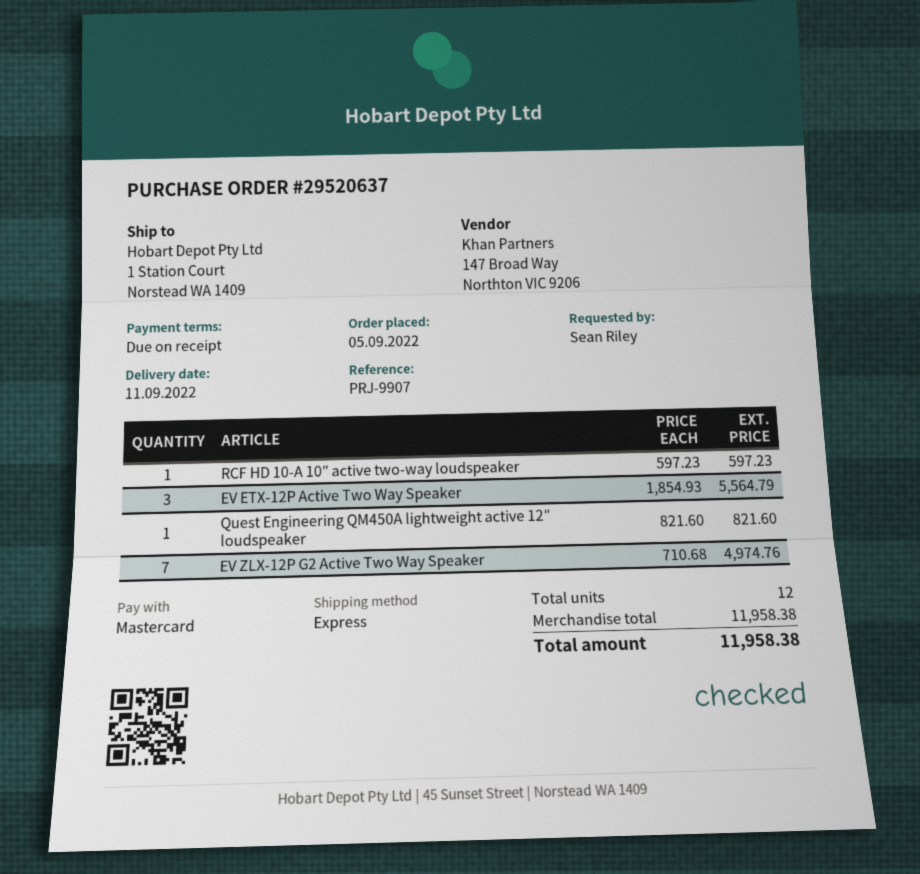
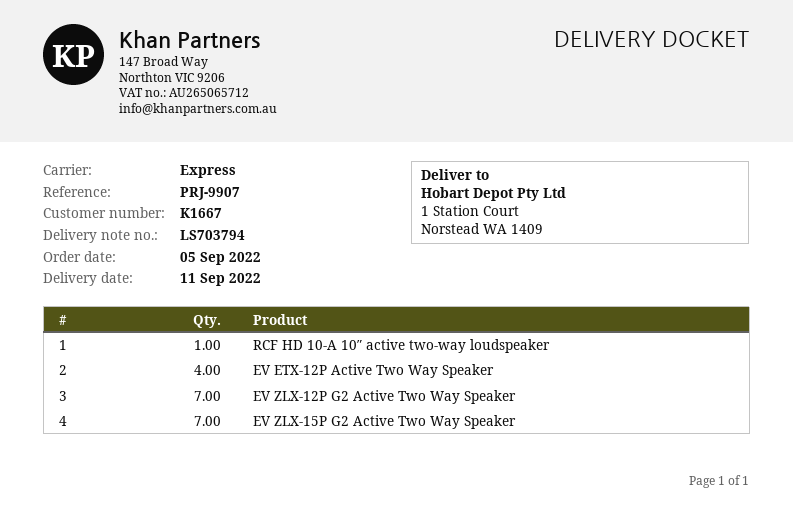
EV ETX-12P Active Two Way Speaker: 3 -> 4
Quest Engineering QM450A lightweight active 12″ loudspeaker: 1 -> none
EV ZLX-15P G2 Active Two Way Speaker: none -> 7

